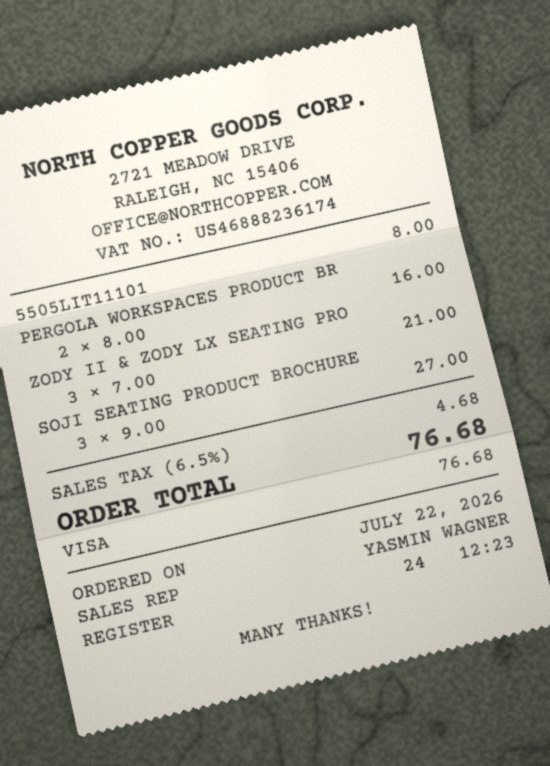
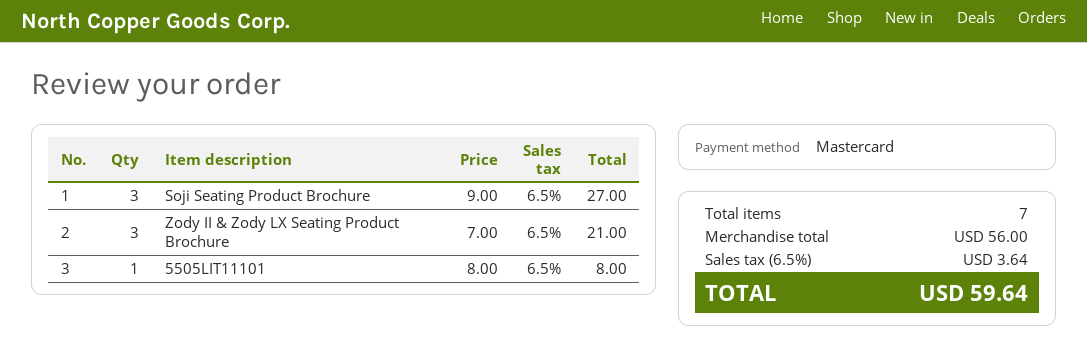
payment method: Visa -> Mastercard
PERGOLA WORKSPACES PRODUCT BR: 2 x 8.00 = 16.00 -> none
tax: 6.5% = 4.68 -> 6.5% = 3.64
total: 76.68 -> 59.64

